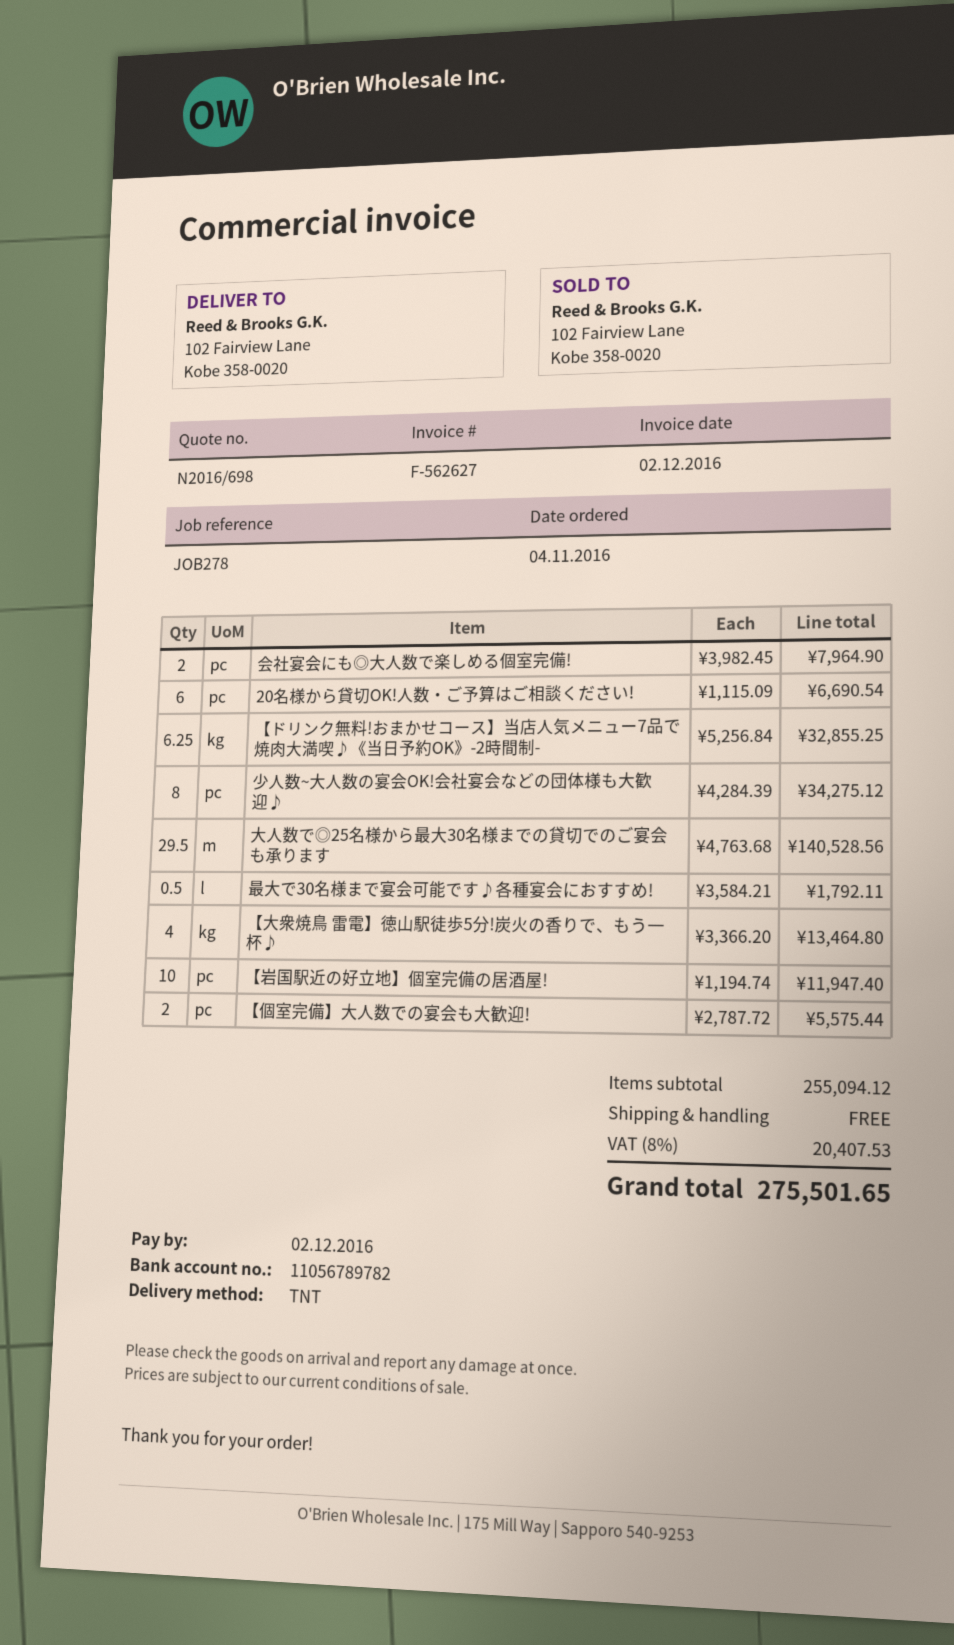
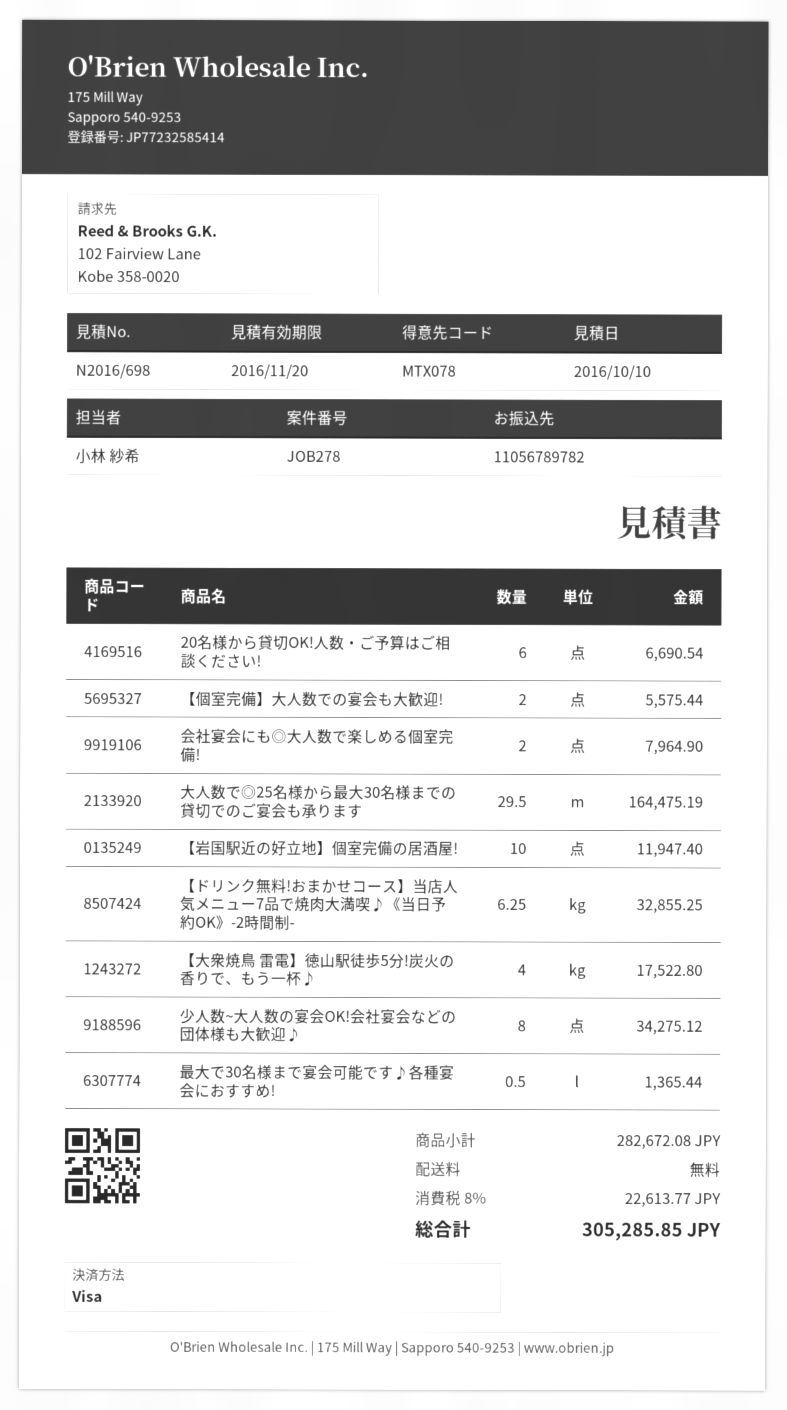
大人数で◎25名様から最大30名様までの貸切でのご宴会も承ります: 29.5 for 140528.56 -> 29.5 for 164475.19
最大で30名様まで宴会可能です♪各種宴会におすすめ!: 0.5 for 1792.11 -> 0.5 for 1365.44
【大衆焼鳥 雷電】徳山駅徒歩5分!炭火の香りで、もう一杯♪: 4 for 13464.80 -> 4 for 17522.80
subtotal: 255094.12 -> 282672.08
tax: 8% = 20407.53 -> 8% = 22613.77
total: 275501.65 -> 305285.85

